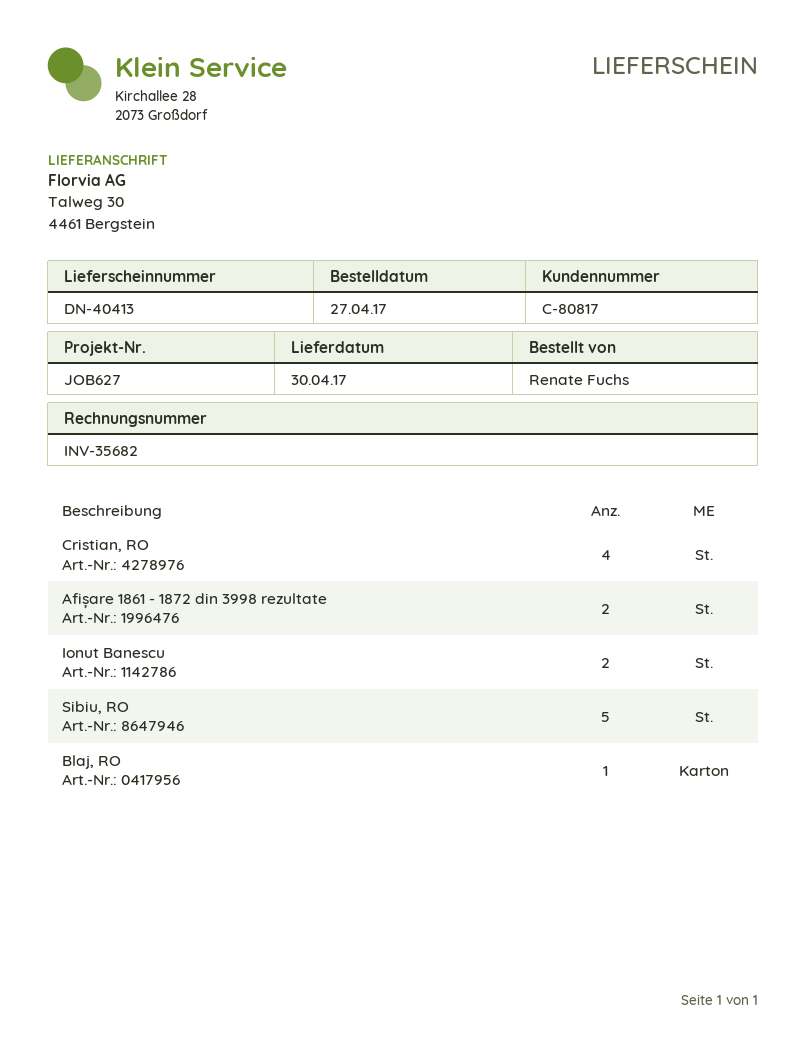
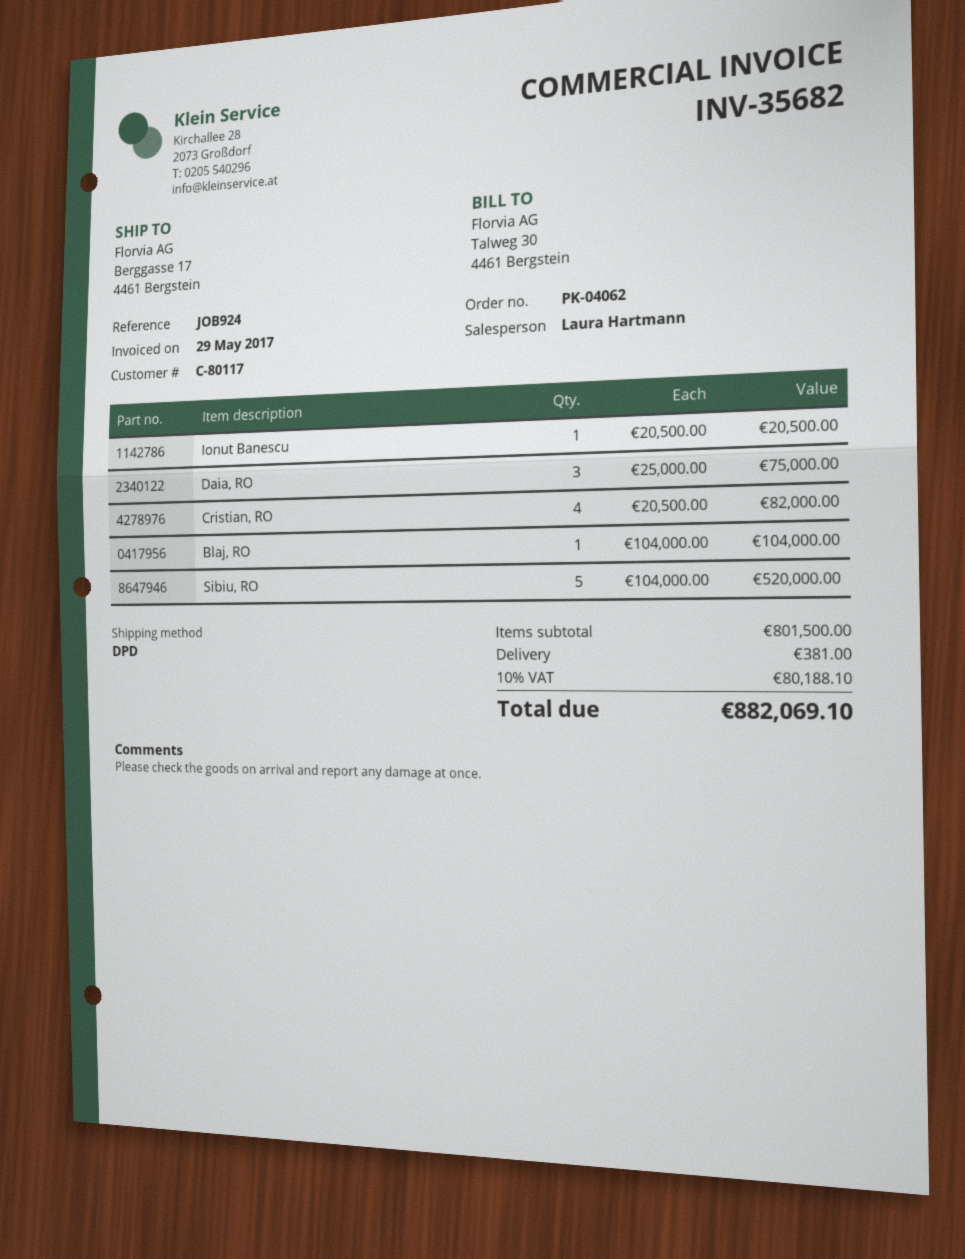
customer number: C-80817 -> C-80117
reference: JOB627 -> JOB924
ship to: Talweg 30, 4461 Bergstein -> Berggasse 17, 4461 Bergstein
Afișare 1861 - 1872 din 3998 rezultate: 2 -> none
Ionut Banescu: 2 -> 1
Daia, RO: none -> 3

